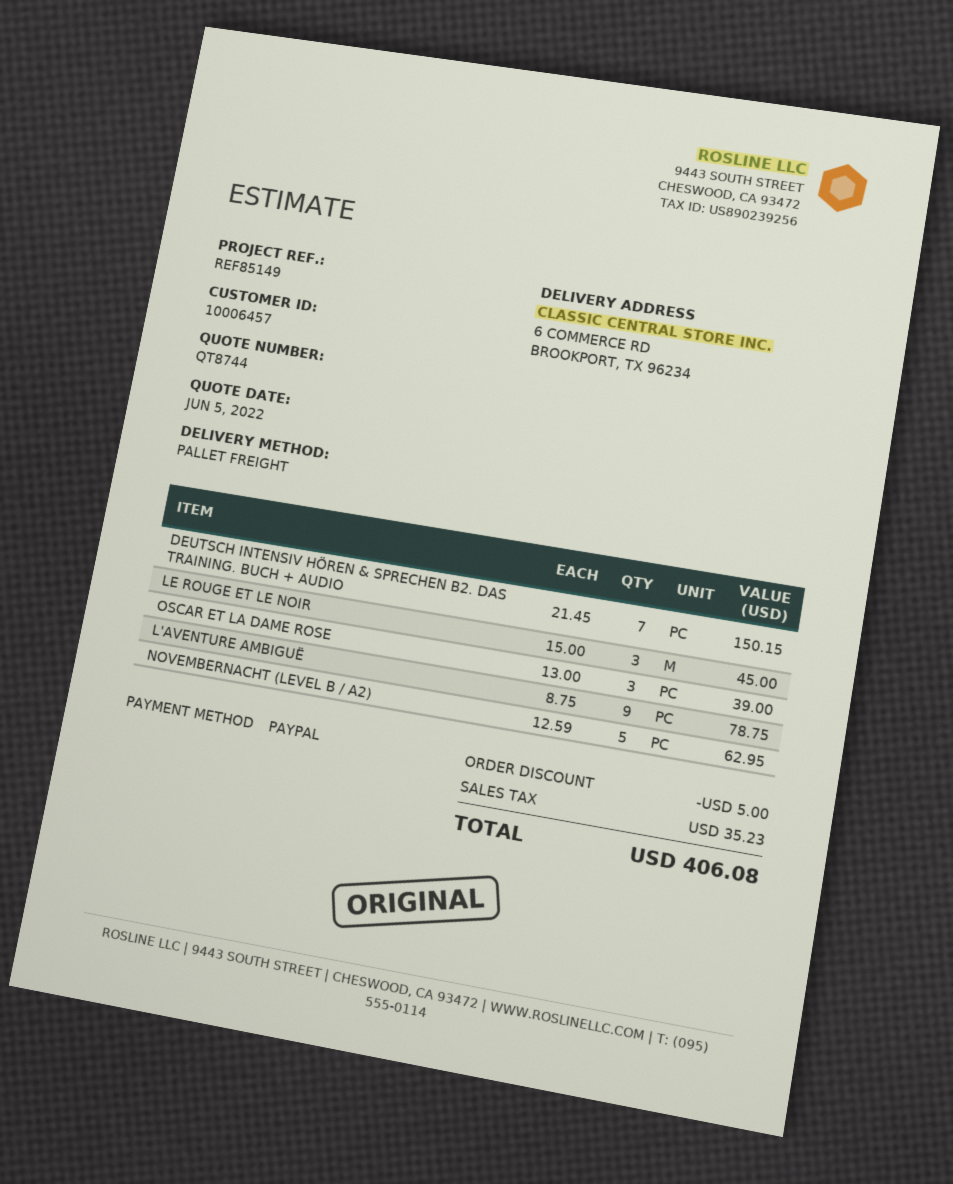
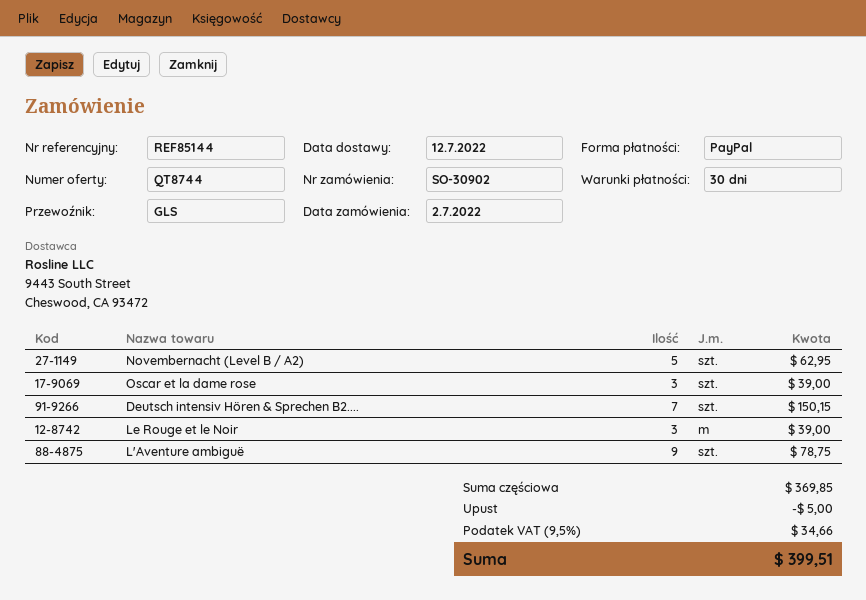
reference: REF85149 -> REF85144
shipping method: pallet freight -> GLS
LE ROUGE ET LE NOIR: 3 for 45.00 -> 3 for 39.00
tax: 35.23 -> 34.66
total: 406.08 -> 399.51

